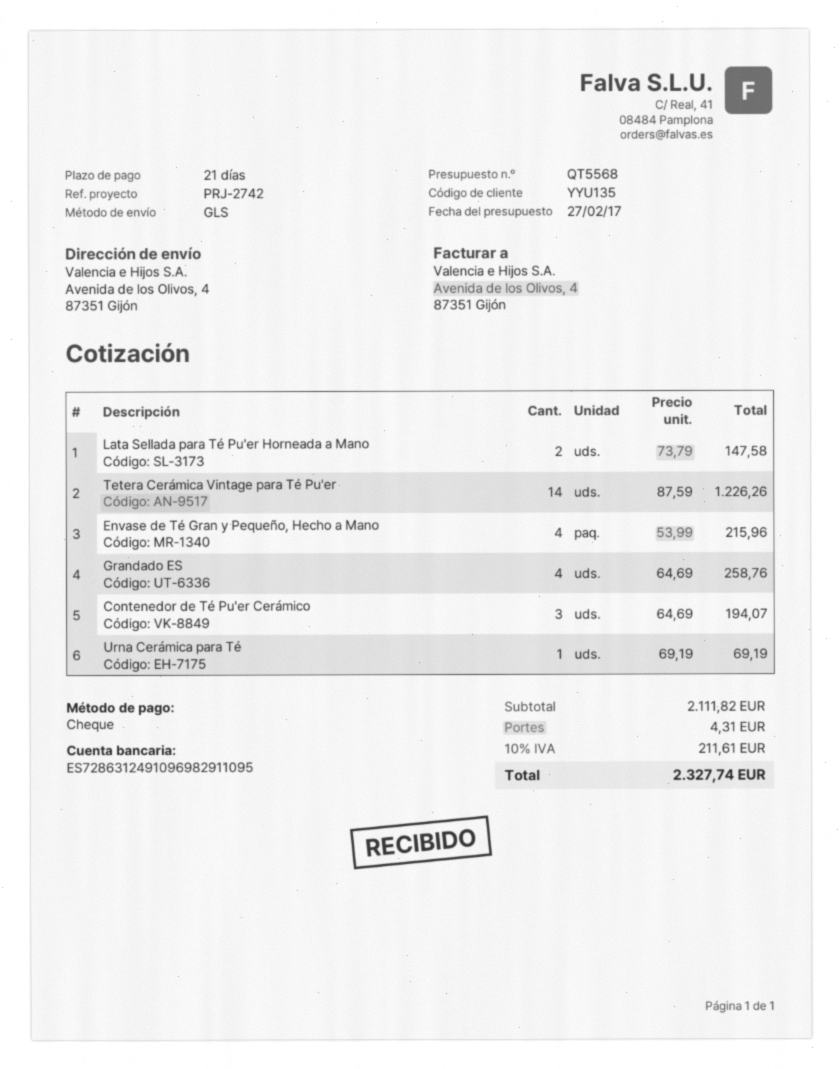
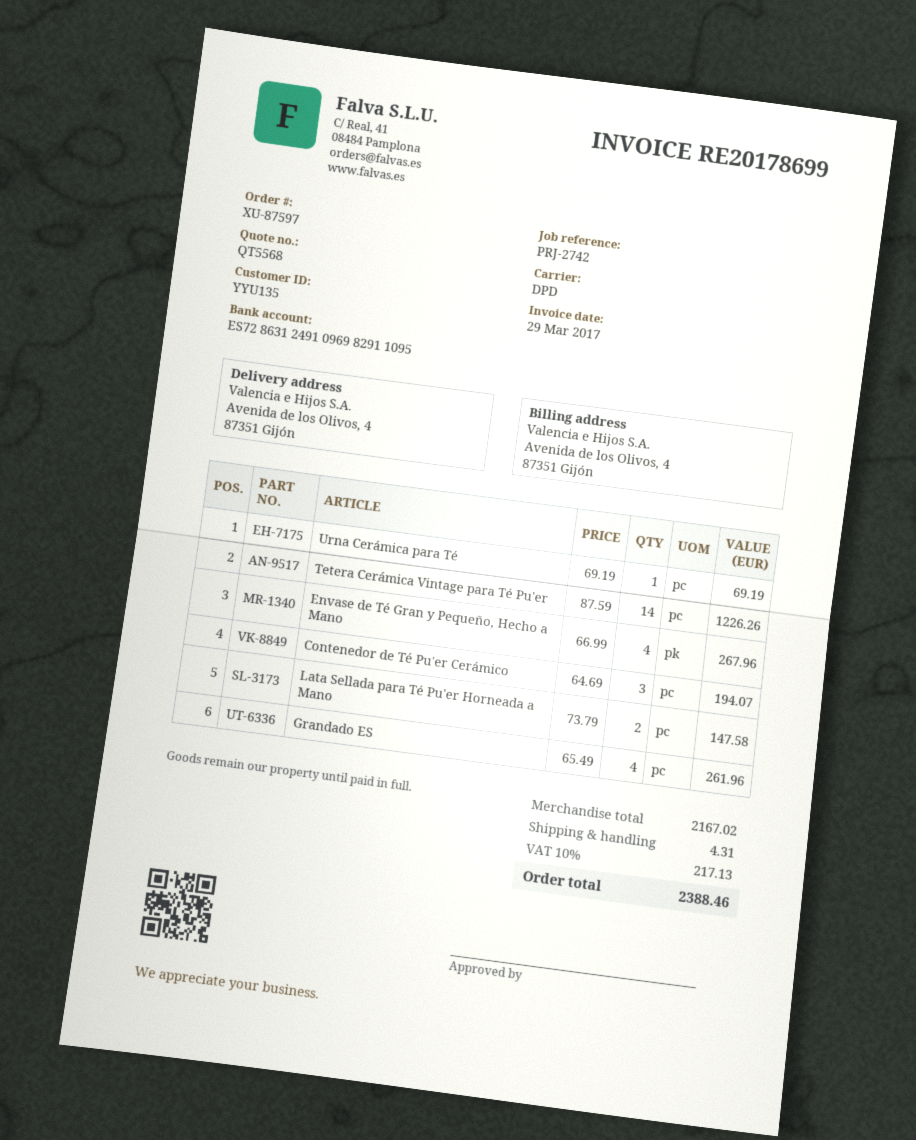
shipping method: GLS -> DPD
Envase de Té Gran y Pequeño, Hecho a Mano: 4 x 53.99 = 215.96 -> 4 x 66.99 = 267.96
Grandado ES: 4 x 64.69 = 258.76 -> 4 x 65.49 = 261.96
subtotal: 2111.82 -> 2167.02
tax: 10% = 211.61 -> 10% = 217.13
total: 2327.74 -> 2388.46

